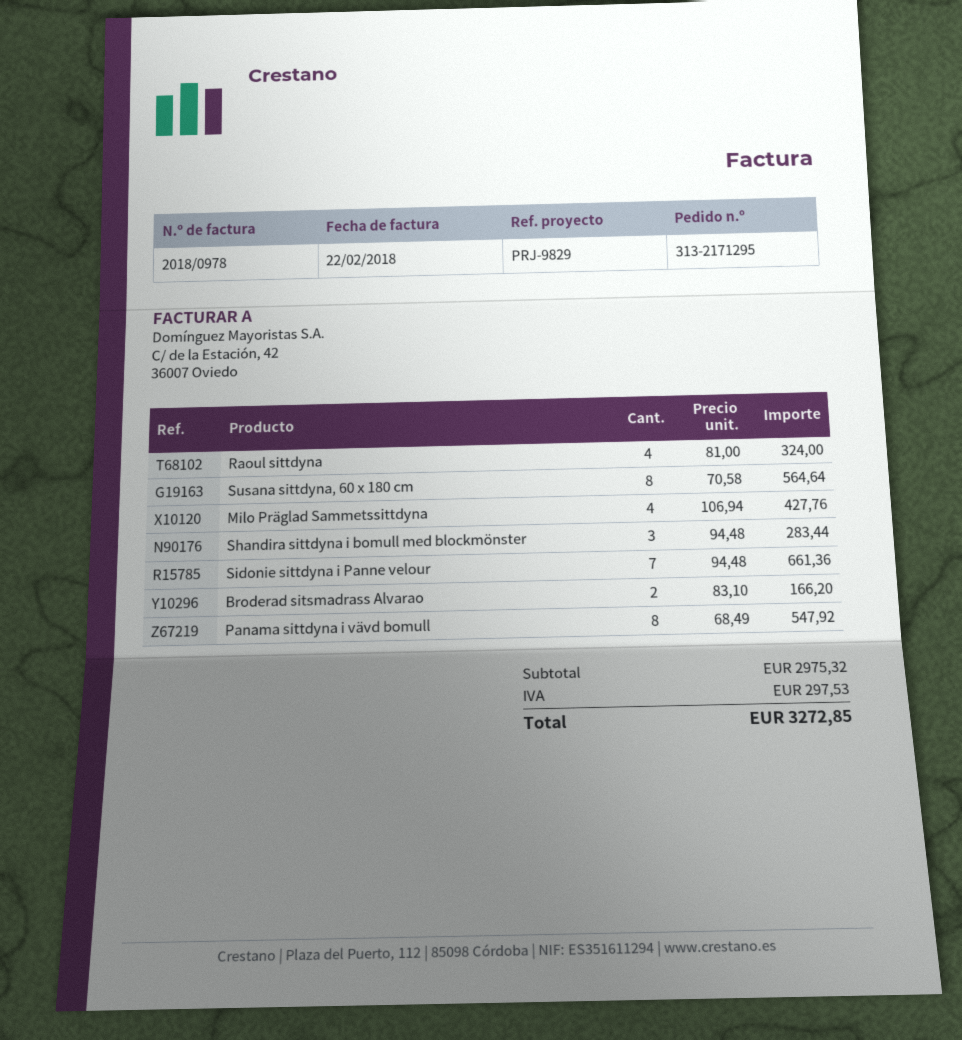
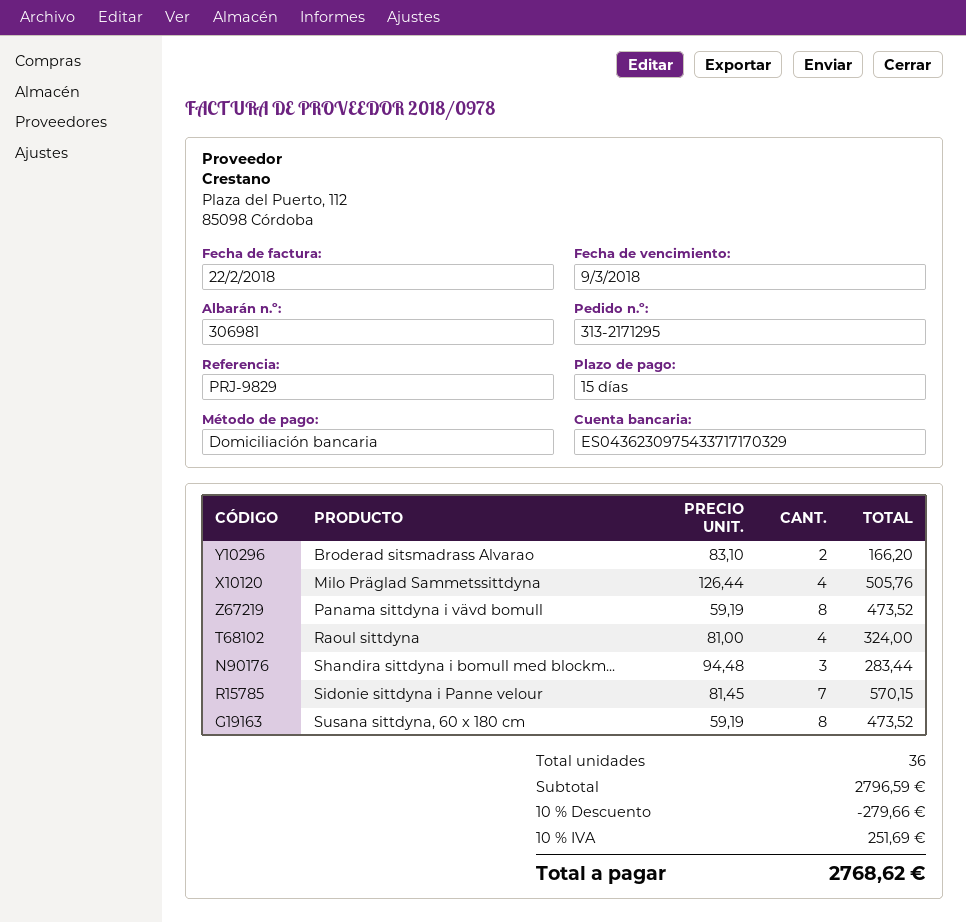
Susana sittdyna, 60 x 180 cm: 8 x 70.58 = 564.64 -> 8 x 59.19 = 473.52
Milo Präglad Sammetssittdyna: 4 x 106.94 = 427.76 -> 4 x 126.44 = 505.76
Sidonie sittdyna i Panne velour: 7 x 94.48 = 661.36 -> 7 x 81.45 = 570.15
Panama sittdyna i vävd bomull: 8 x 68.49 = 547.92 -> 8 x 59.19 = 473.52
subtotal: 2975.32 -> 2796.59
discount: none -> 10% = 279.66
tax: 297.53 -> 251.69
total: 3272.85 -> 2768.62

